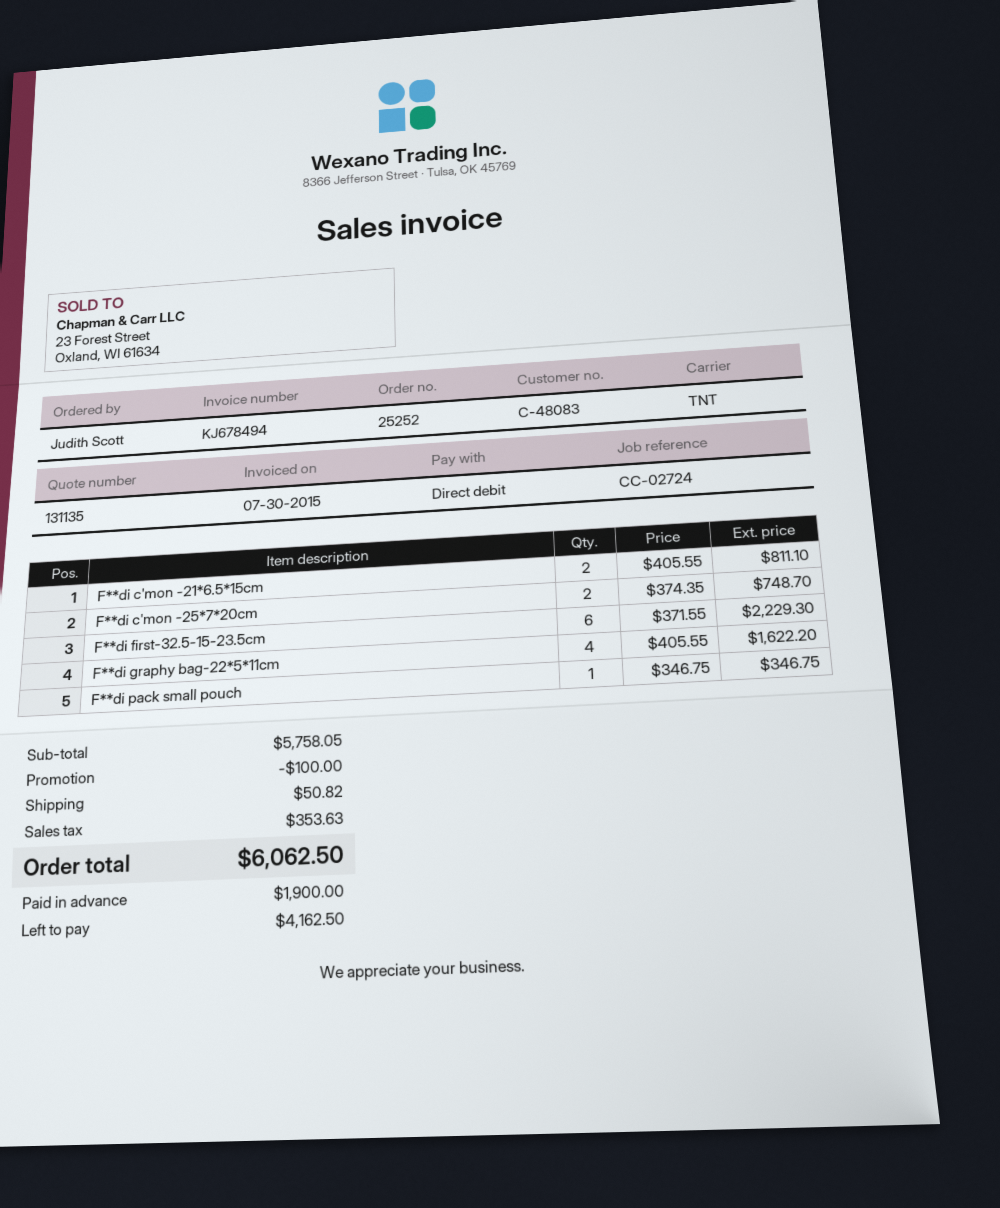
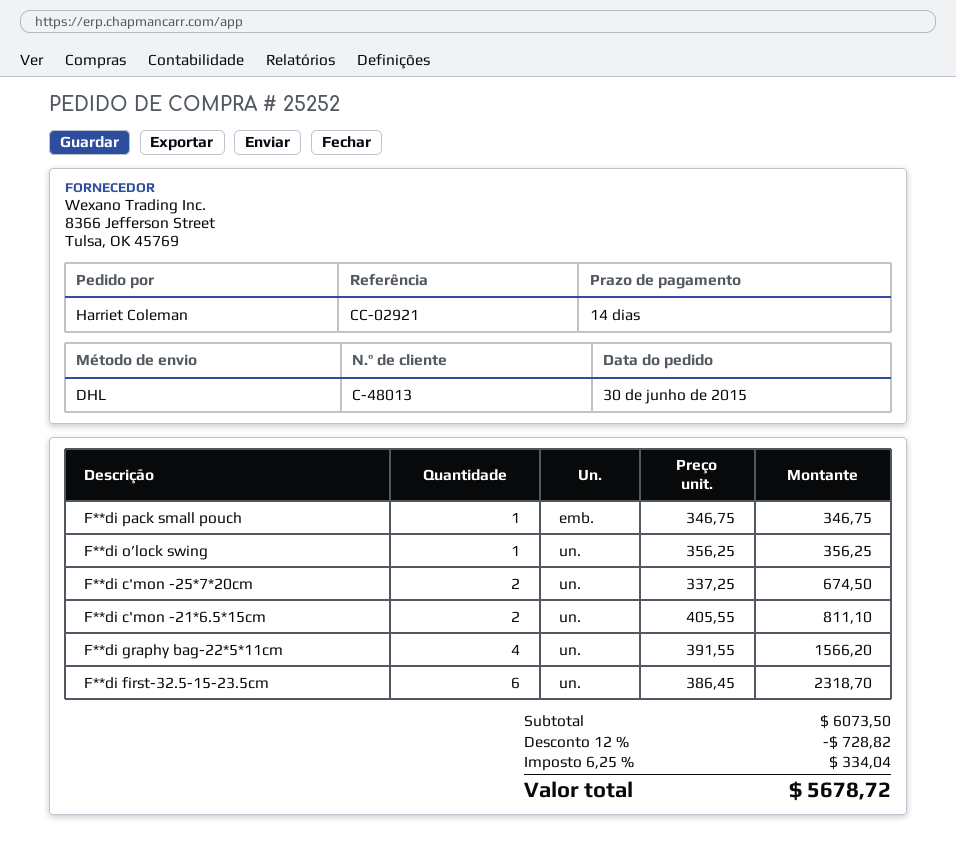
customer number: C-48083 -> C-48013
reference: CC-02724 -> CC-02921
ordered by: Judith Scott -> Harriet Coleman
shipping method: TNT -> DHL
F**di c'mon -25*7*20cm: 2 x 374.35 = 748.70 -> 2 x 337.25 = 674.50
F**di first-32.5-15-23.5cm: 6 x 371.55 = 2229.30 -> 6 x 386.45 = 2318.70
F**di graphy bag-22*5*11cm: 4 x 405.55 = 1622.20 -> 4 x 391.55 = 1566.20
F**di o’lock swing: none -> 1 x 356.25 = 356.25
subtotal: 5758.05 -> 6073.50
discount: 100.00 -> 728.82
shipping: 50.82 -> none
tax: 353.63 -> 334.04
total: 6062.50 -> 5678.72

